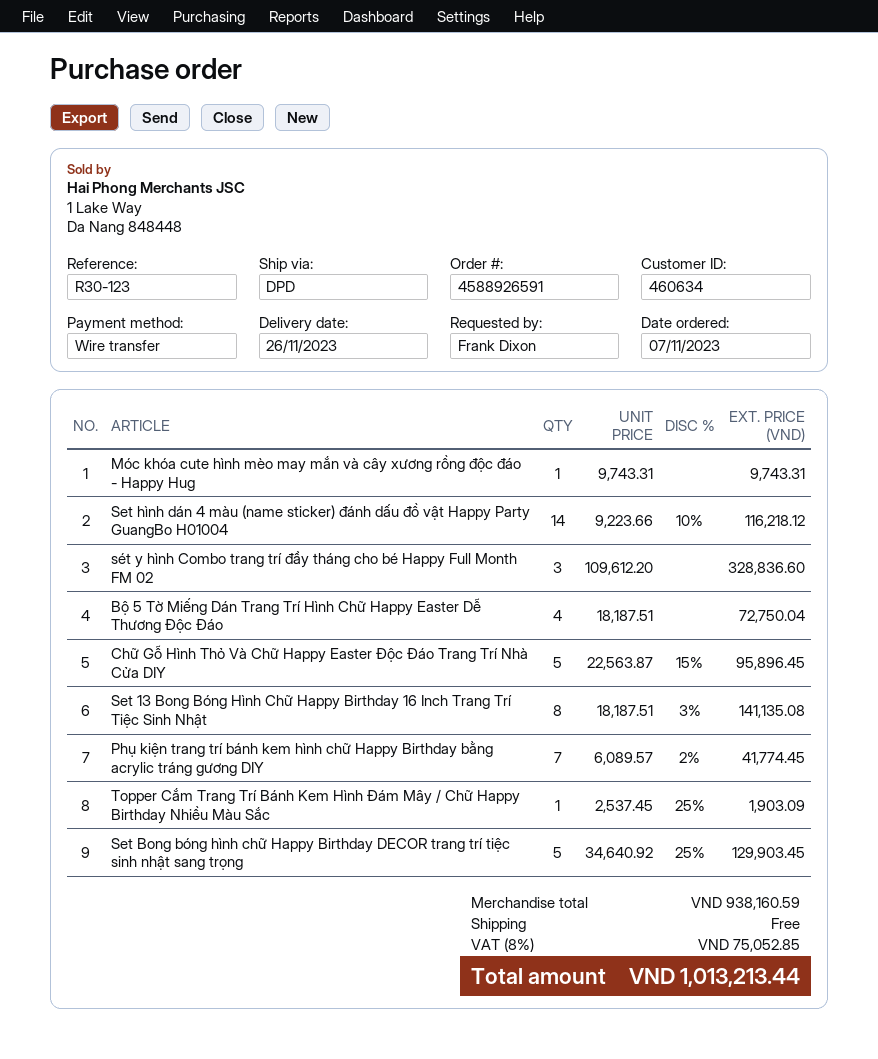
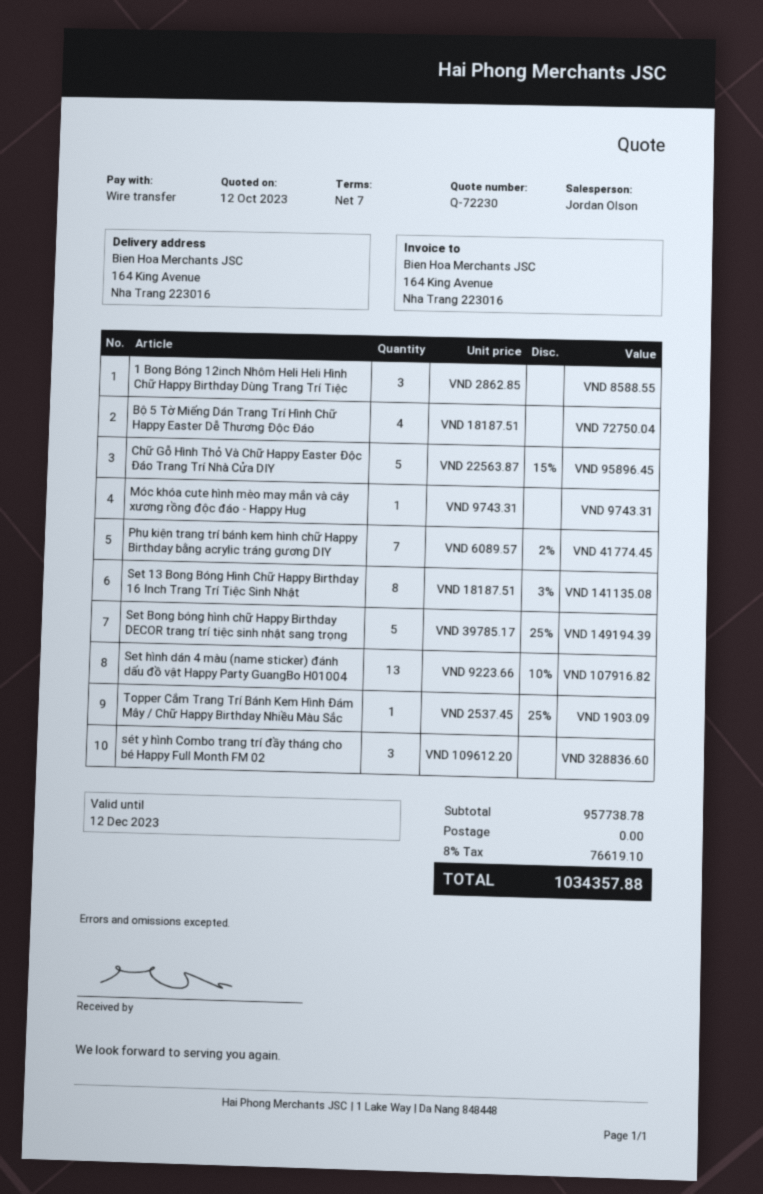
Set hình dán 4 màu (name sticker) đánh dấu đồ vật Happy Party GuangBo H01004: 14 x 9223.66 - 10% = 116218.12 -> 13 x 9223.66 - 10% = 107916.82
Set Bong bóng hình chữ Happy Birthday DECOR trang trí tiệc sinh nhật sang trọng: 5 x 34640.92 - 25% = 129903.45 -> 5 x 39785.17 - 25% = 149194.39
1 Bong Bóng 12inch Nhôm Heli Heli Hình Chữ Happy Birthday Dùng Trang Trí Tiệc: none -> 3 x 2862.85 = 8588.55
subtotal: 938160.59 -> 957738.78
tax: 8% = 75052.85 -> 8% = 76619.10
total: 1013213.44 -> 1034357.88

